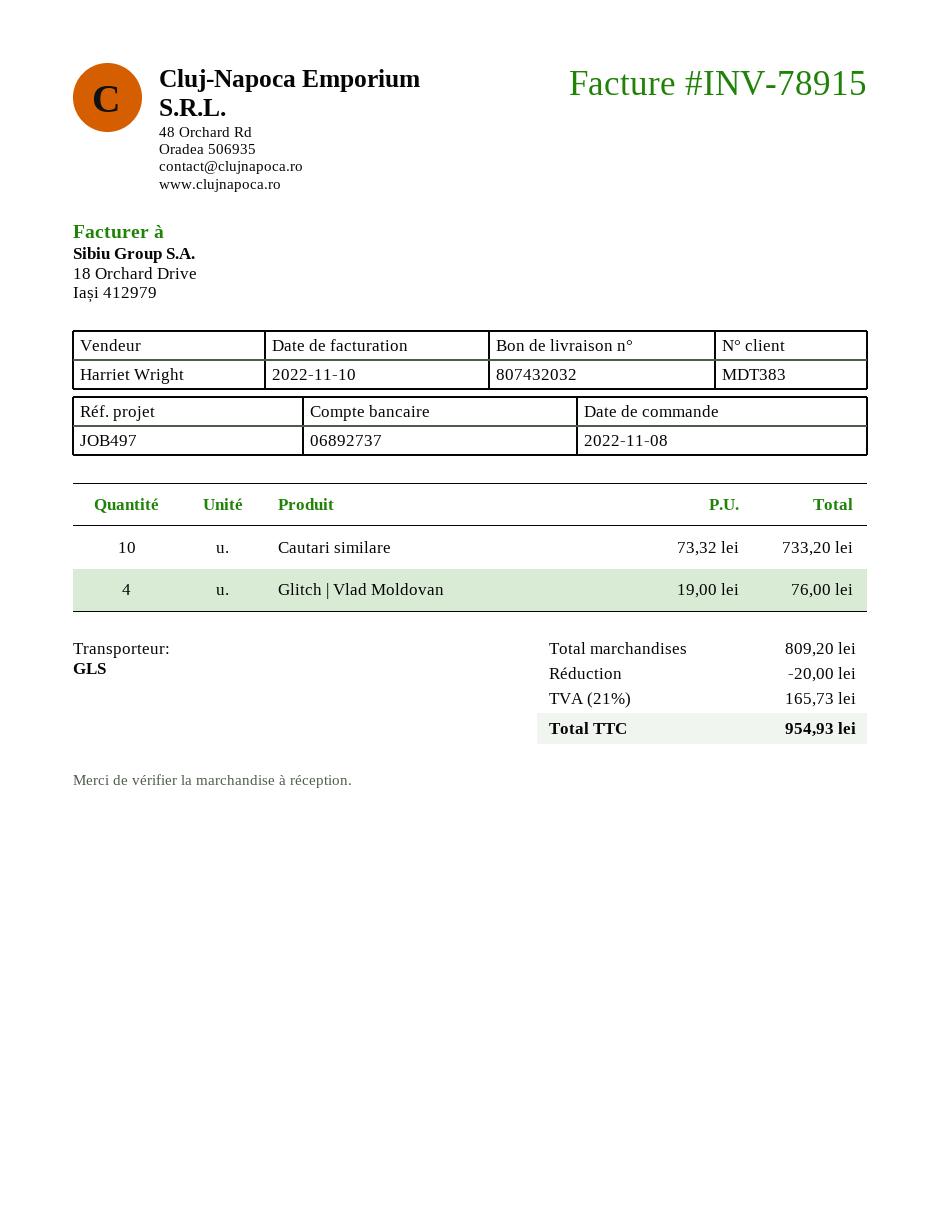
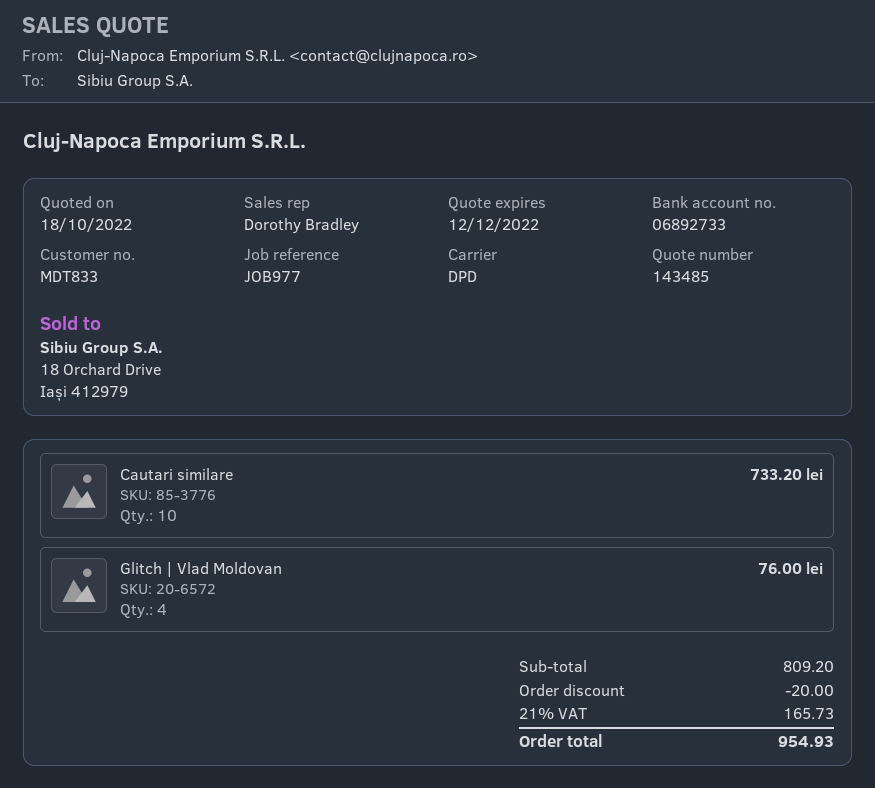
customer number: MDT383 -> MDT833
reference: JOB497 -> JOB977
sales rep: Harriet Wright -> Dorothy Bradley
bank account: 06892737 -> 06892733
shipping method: GLS -> DPD

